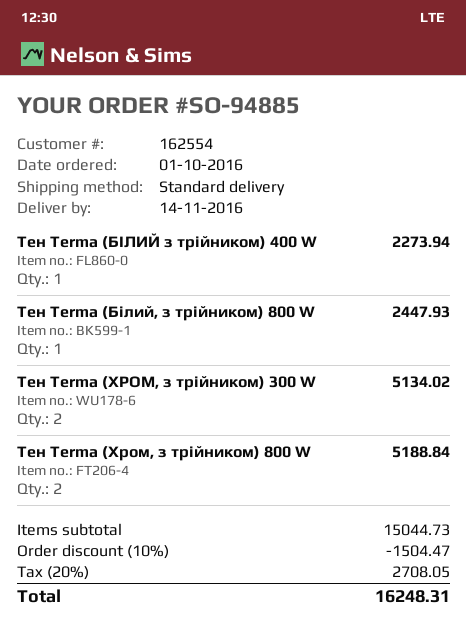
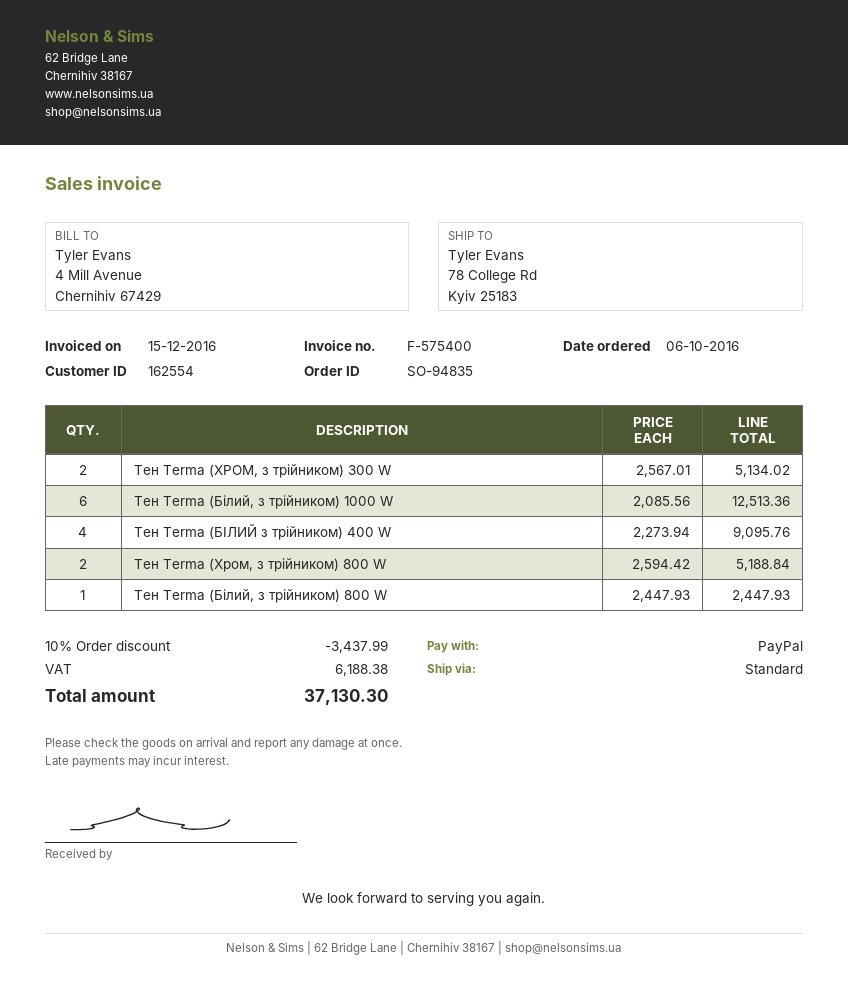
order number: SO-94885 -> SO-94835
order date: 2016-10-01 -> 2016-10-06
Тен Terma (БІЛИЙ з трійником) 400 W: 1 for 2273.94 -> 4 for 9095.76
Тен Terma (Білий, з трійником) 1000 W: none -> 6 for 12513.36
discount: 10% = 1504.47 -> 10% = 3437.99
tax: 2708.05 -> 6188.38
total: 16248.31 -> 37130.30

